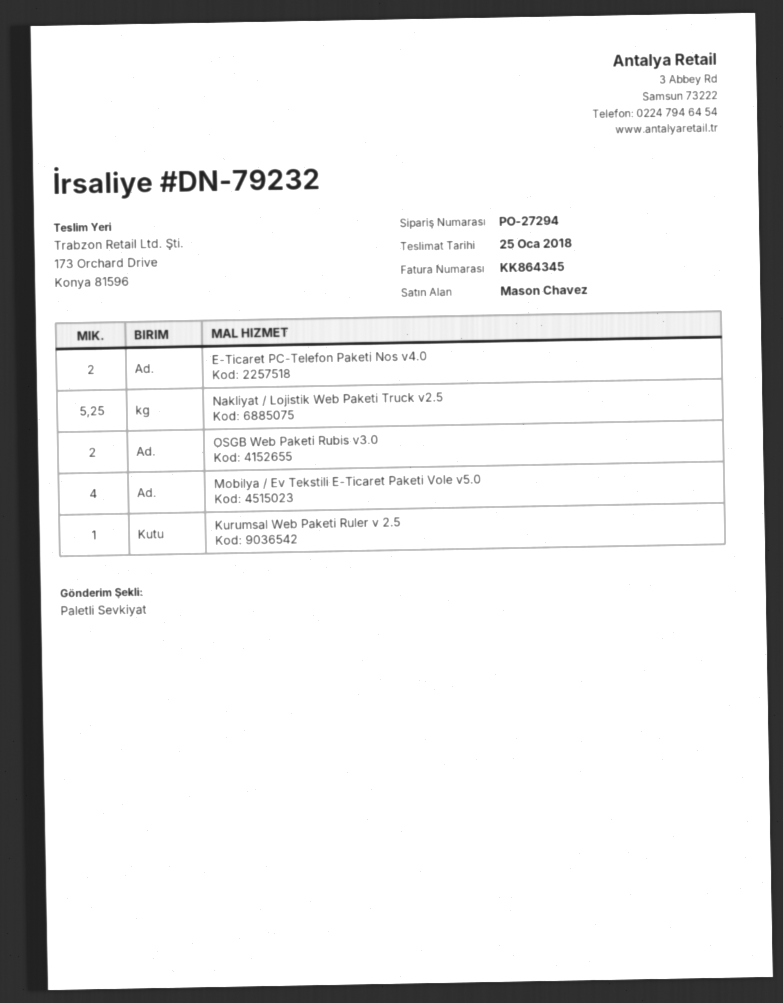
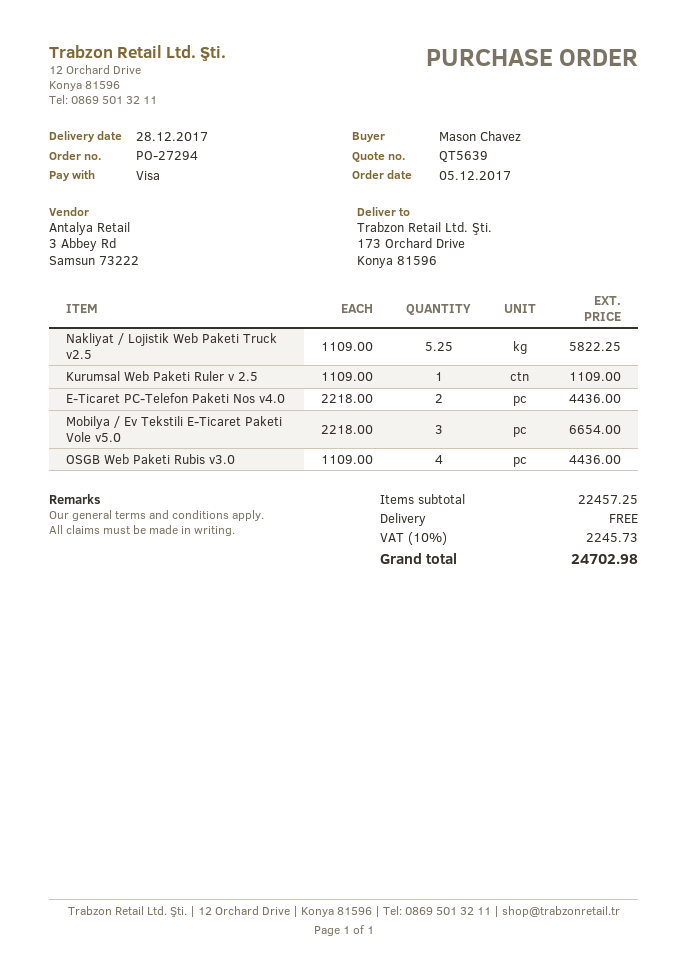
delivery date: 2018-01-25 -> 2017-12-28
OSGB Web Paketi Rubis v3.0: 2 -> 4
Mobilya / Ev Tekstili E-Ticaret Paketi Vole v5.0: 4 -> 3

